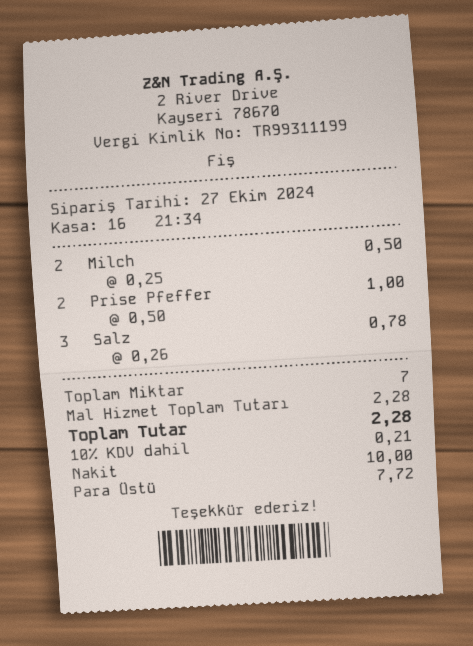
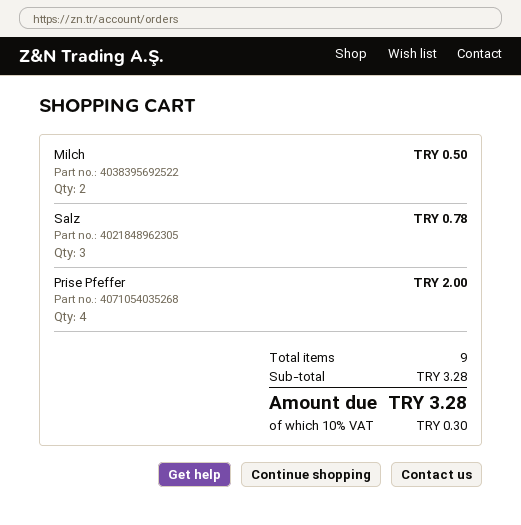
Prise Pfeffer: 2 for 1.00 -> 4 for 2.00
total quantity: 7 -> 9
subtotal: 2.28 -> 3.28
tax: 10% = 0.21 -> 10% = 0.30
total: 2.28 -> 3.28

